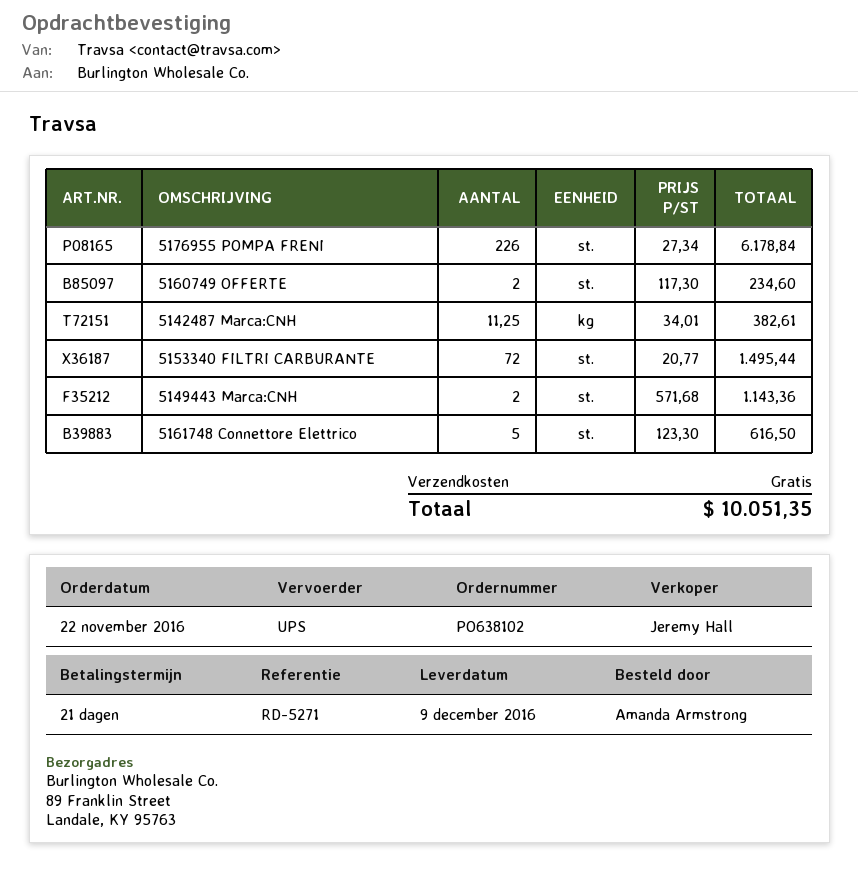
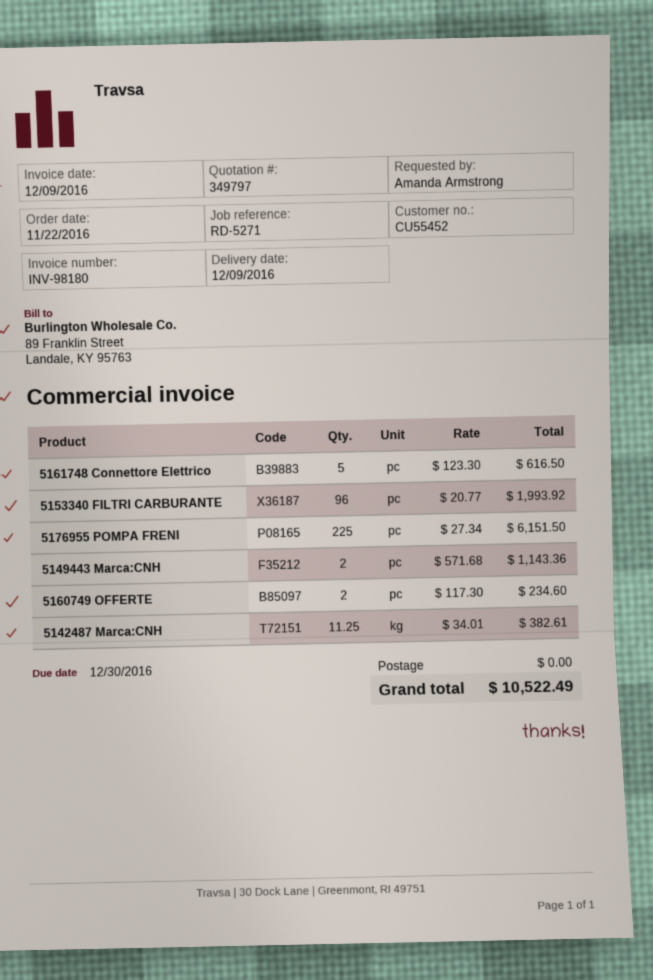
5176955 POMPA FRENI: 226 x 27.34 = 6178.84 -> 225 x 27.34 = 6151.50
5153340 FILTRI CARBURANTE: 72 x 20.77 = 1495.44 -> 96 x 20.77 = 1993.92
total: 10051.35 -> 10522.49

